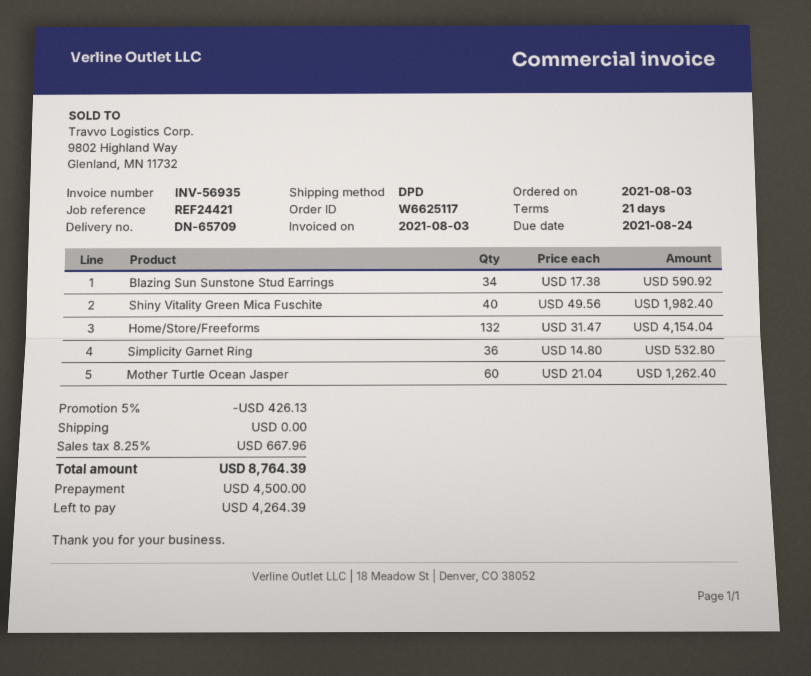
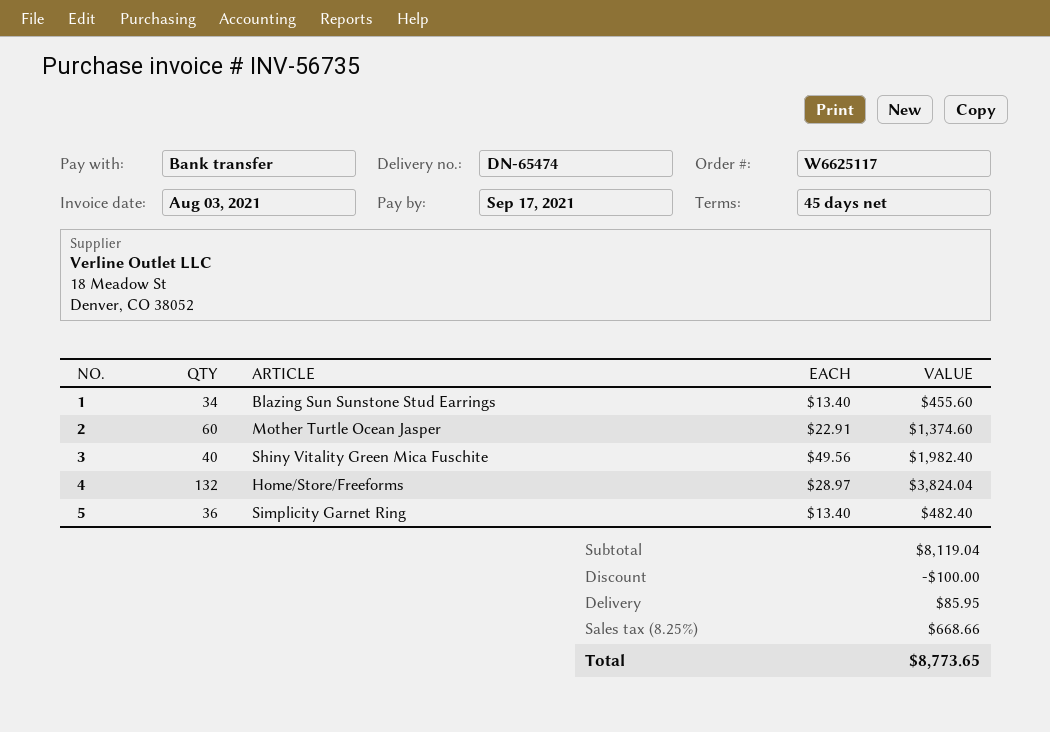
delivery note number: DN-65709 -> DN-65474
invoice number: INV-56935 -> INV-56735
payment terms: 21 days -> 45 days
due date: 2021-08-24 -> 2021-09-17
Blazing Sun Sunstone Stud Earrings: 34 x 17.38 = 590.92 -> 34 x 13.40 = 455.60
Home/Store/Freeforms: 132 x 31.47 = 4154.04 -> 132 x 28.97 = 3824.04
Simplicity Garnet Ring: 36 x 14.80 = 532.80 -> 36 x 13.40 = 482.40
Mother Turtle Ocean Jasper: 60 x 21.04 = 1262.40 -> 60 x 22.91 = 1374.60
discount: 426.13 -> 100.00
shipping: 0.00 -> 85.95
tax: 8.25% = 667.96 -> 8.25% = 668.66
total: 8764.39 -> 8773.65

